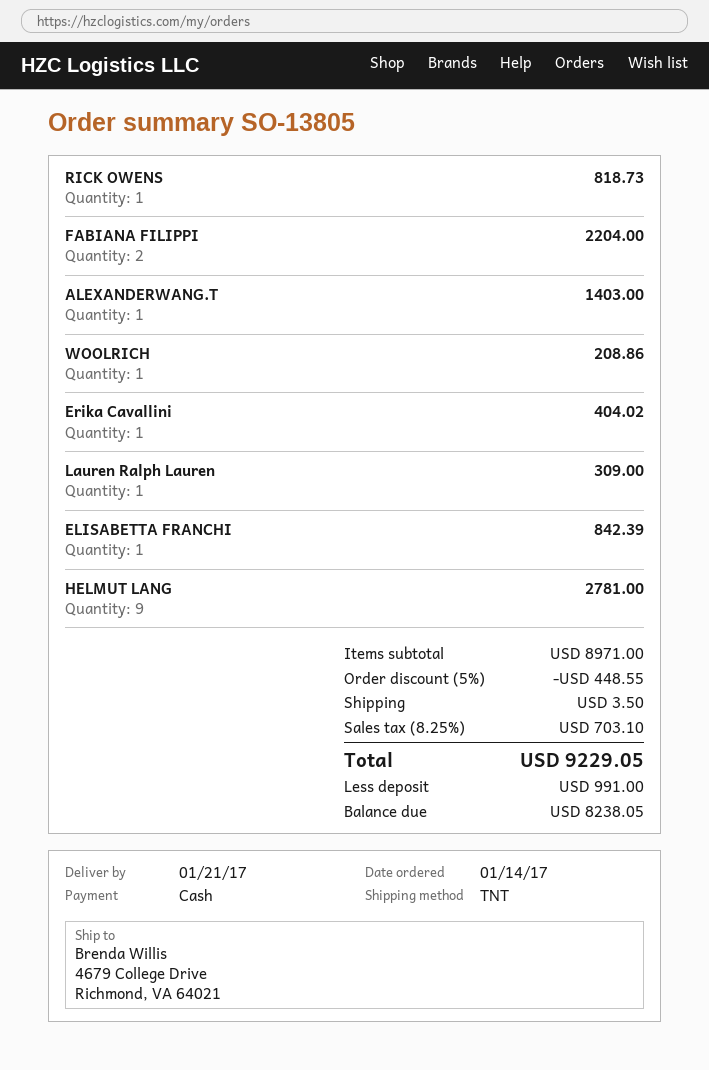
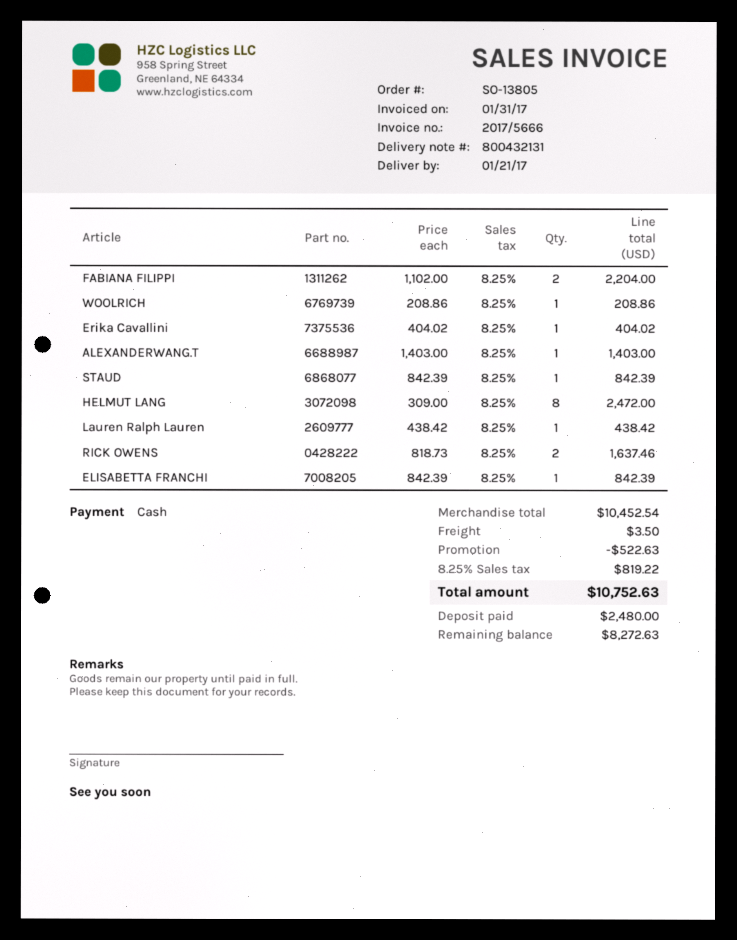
RICK OWENS: 1 for 818.73 -> 2 for 1637.46
Lauren Ralph Lauren: 1 for 309.00 -> 1 for 438.42
HELMUT LANG: 9 for 2781.00 -> 8 for 2472.00
STAUD: none -> 1 for 842.39
subtotal: 8971.00 -> 10452.54
discount: 448.55 -> 522.63
tax: 8.25% = 703.10 -> 8.25% = 819.22
total: 9229.05 -> 10752.63
deposit: 991.00 -> 2480.00
balance: 8238.05 -> 8272.63

